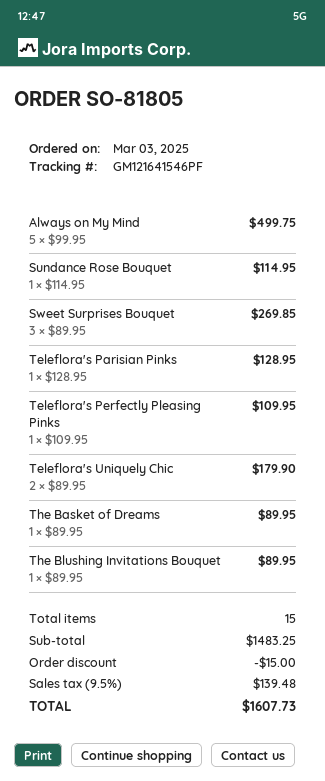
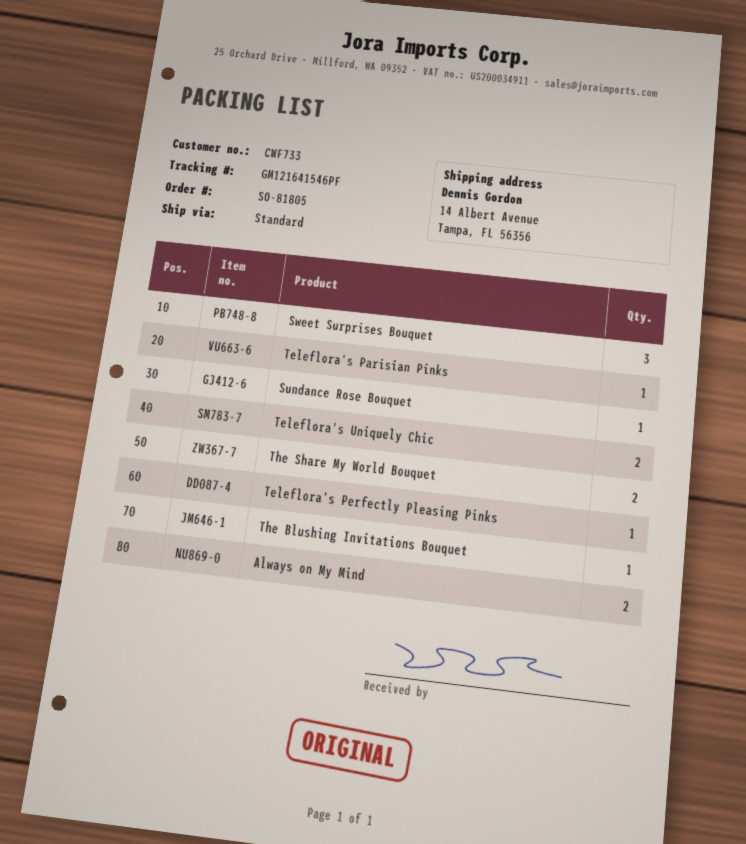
Always on My Mind: 5 -> 2
The Basket of Dreams: 1 -> none
The Share My World Bouquet: none -> 2

